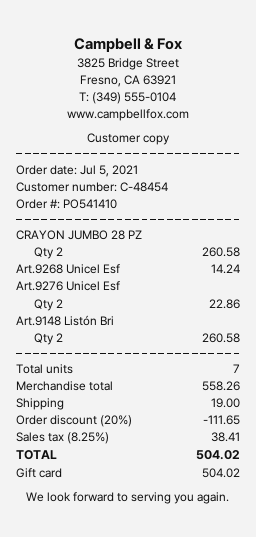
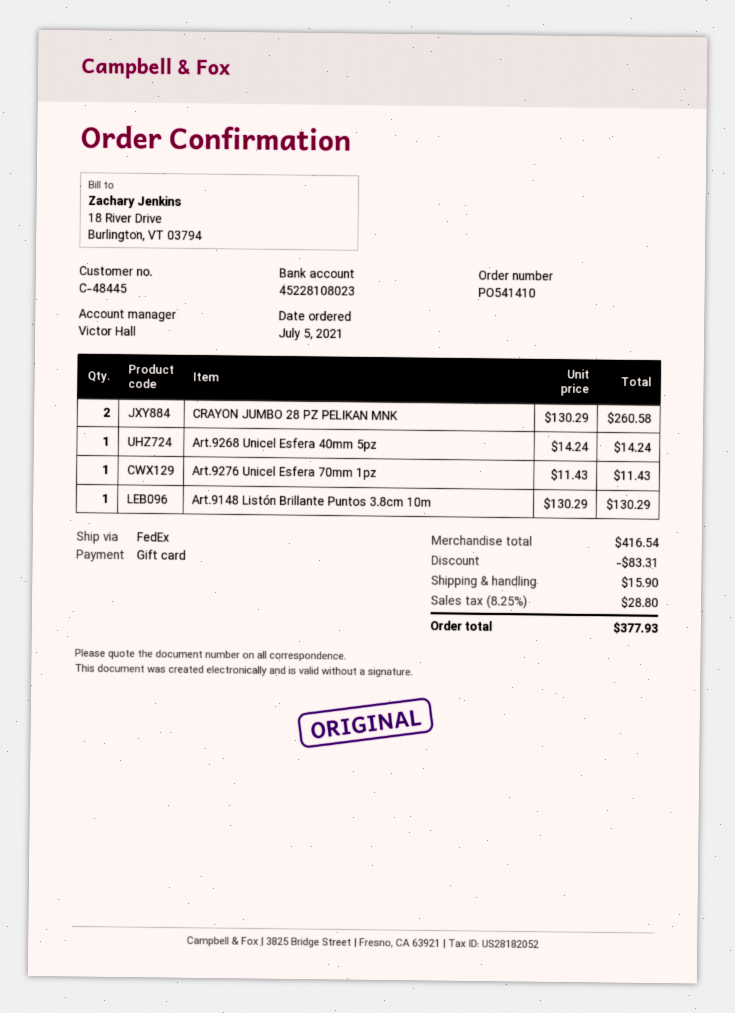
customer number: C-48454 -> C-48445
Art.9276 Unicel Esf: 2 for 22.86 -> 1 for 11.43
Art.9148 Listón Bri: 2 for 260.58 -> 1 for 130.29
subtotal: 558.26 -> 416.54
discount: 111.65 -> 83.31
shipping: 19.00 -> 15.90
tax: 8.25% = 38.41 -> 8.25% = 28.80
total: 504.02 -> 377.93

